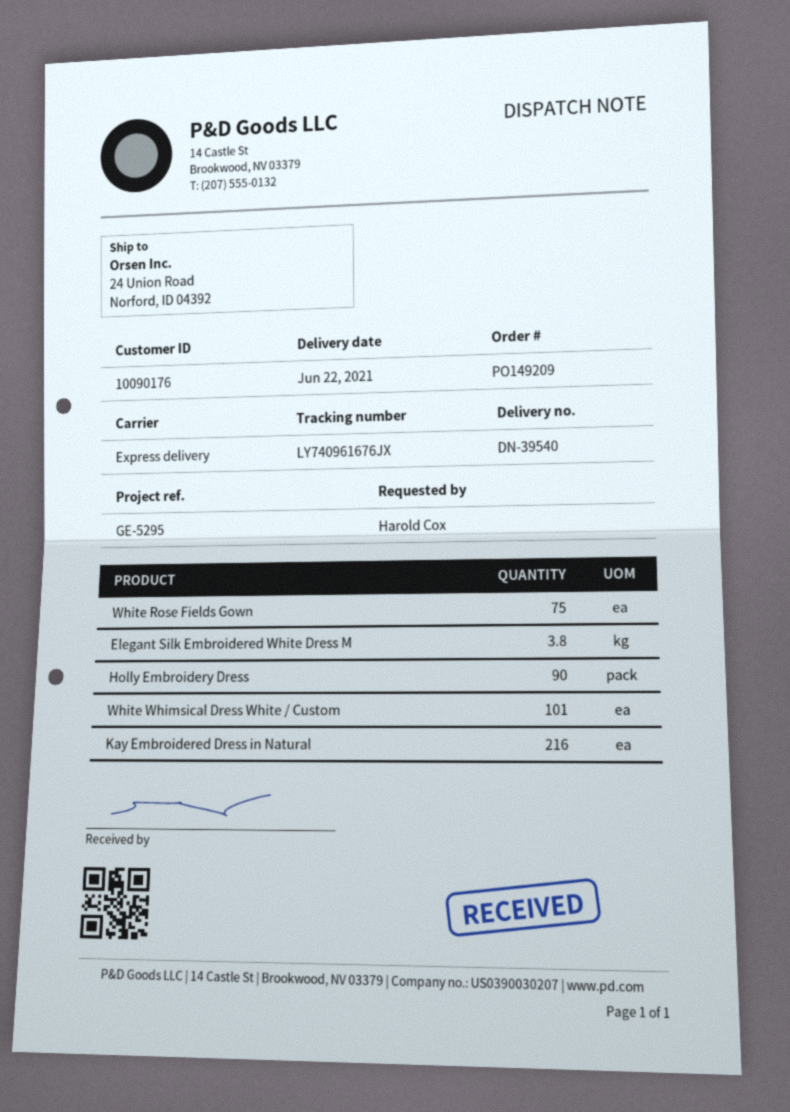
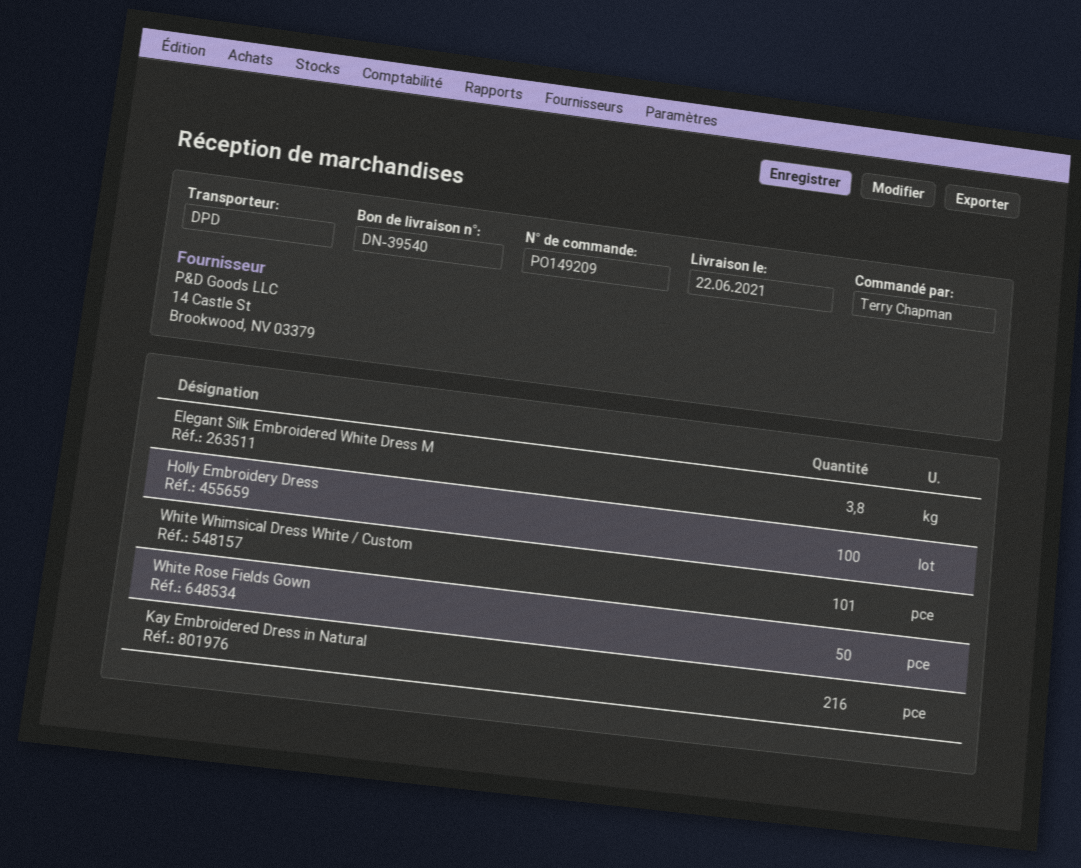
ordered by: Harold Cox -> Terry Chapman
shipping method: express -> DPD
White Rose Fields Gown: 75 -> 50
Holly Embroidery Dress: 90 -> 100

